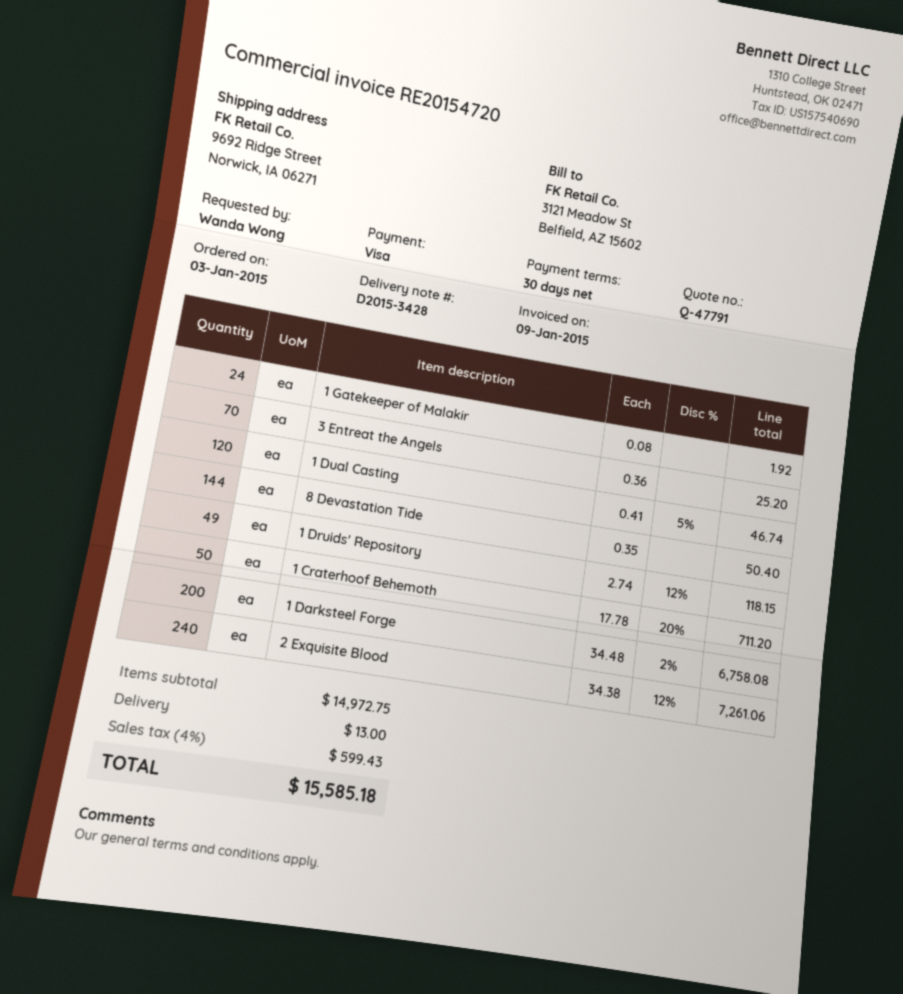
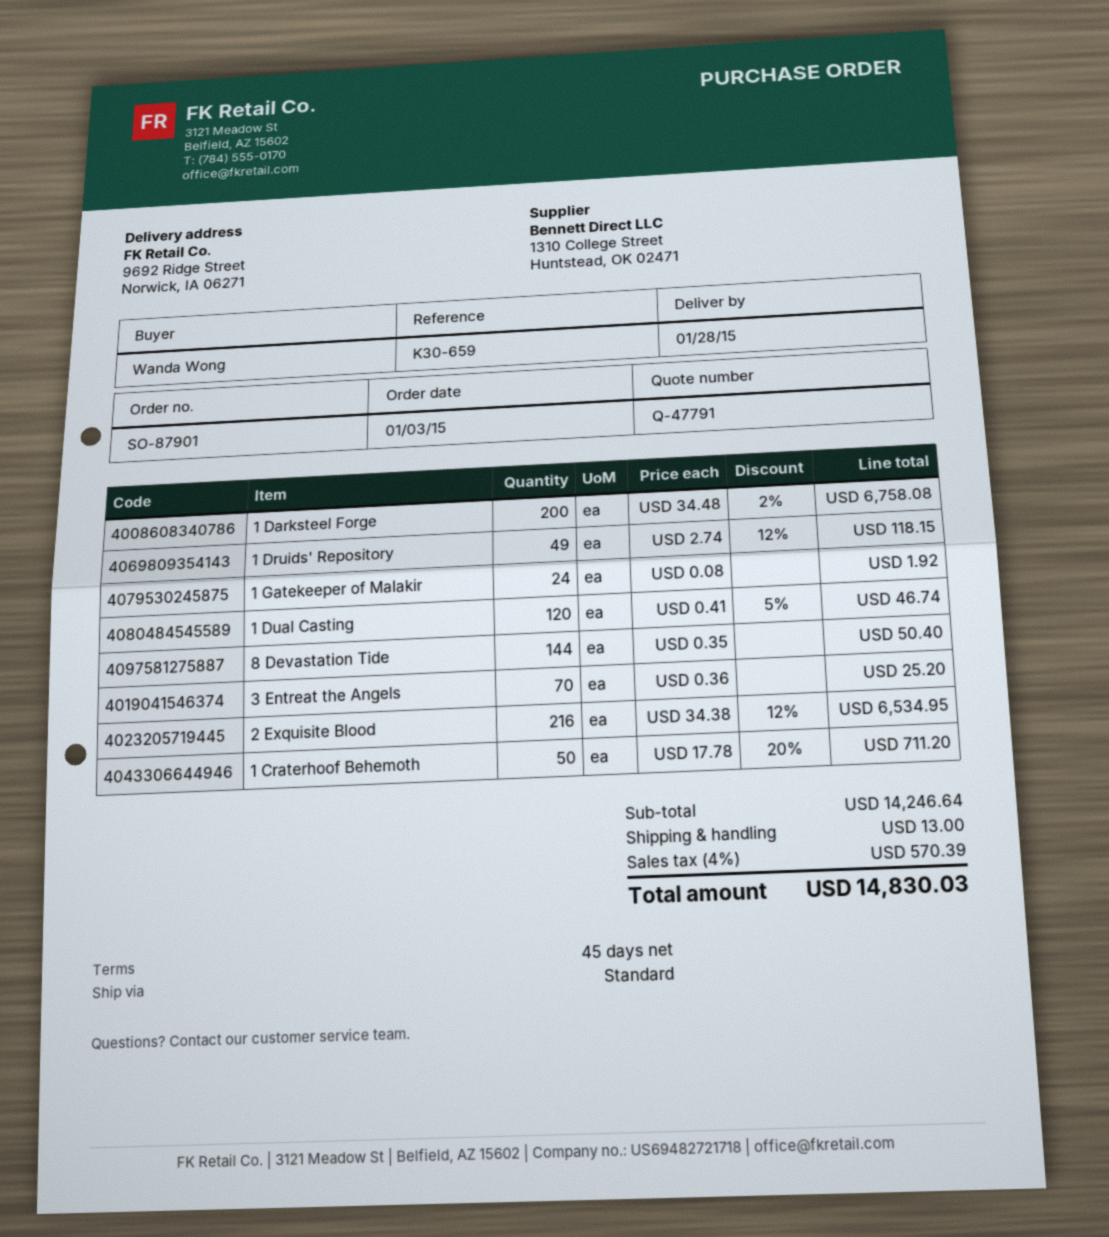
payment terms: 30 days -> 45 days
2 Exquisite Blood: 240 x 34.38 - 12% = 7261.06 -> 216 x 34.38 - 12% = 6534.95
subtotal: 14972.75 -> 14246.64
tax: 4% = 599.43 -> 4% = 570.39
total: 15585.18 -> 14830.03

